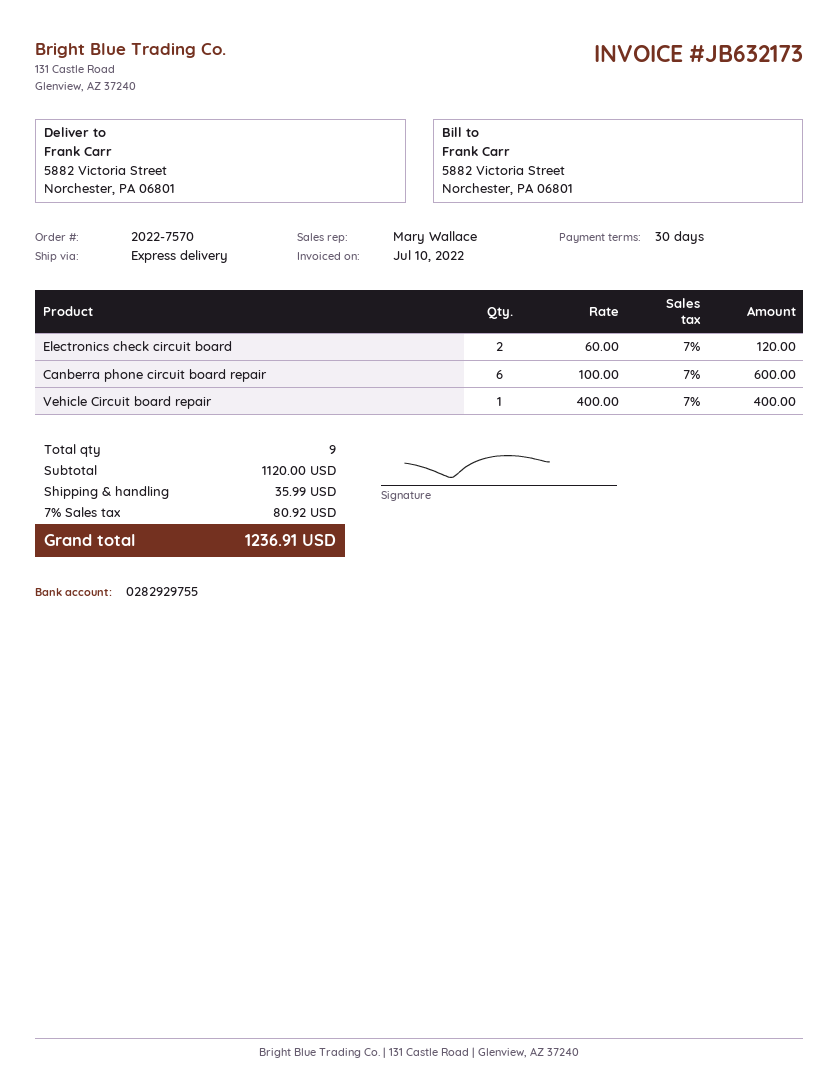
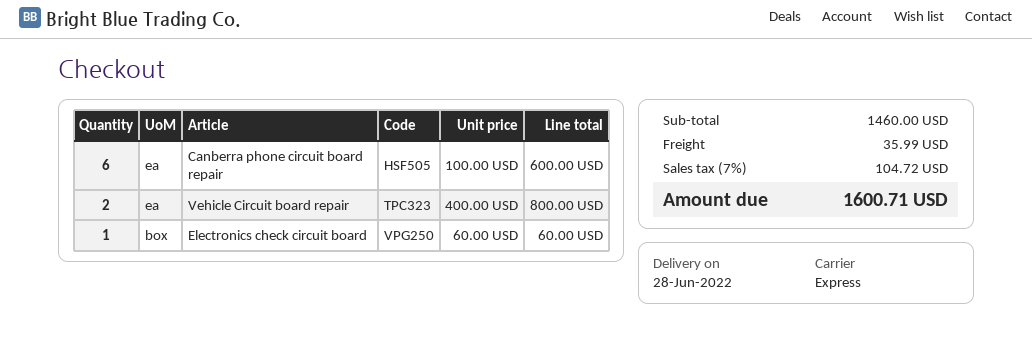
Electronics check circuit board: 2 x 60.00 = 120.00 -> 1 x 60.00 = 60.00
Vehicle Circuit board repair: 1 x 400.00 = 400.00 -> 2 x 400.00 = 800.00
subtotal: 1120.00 -> 1460.00
tax: 7% = 80.92 -> 7% = 104.72
total: 1236.91 -> 1600.71

